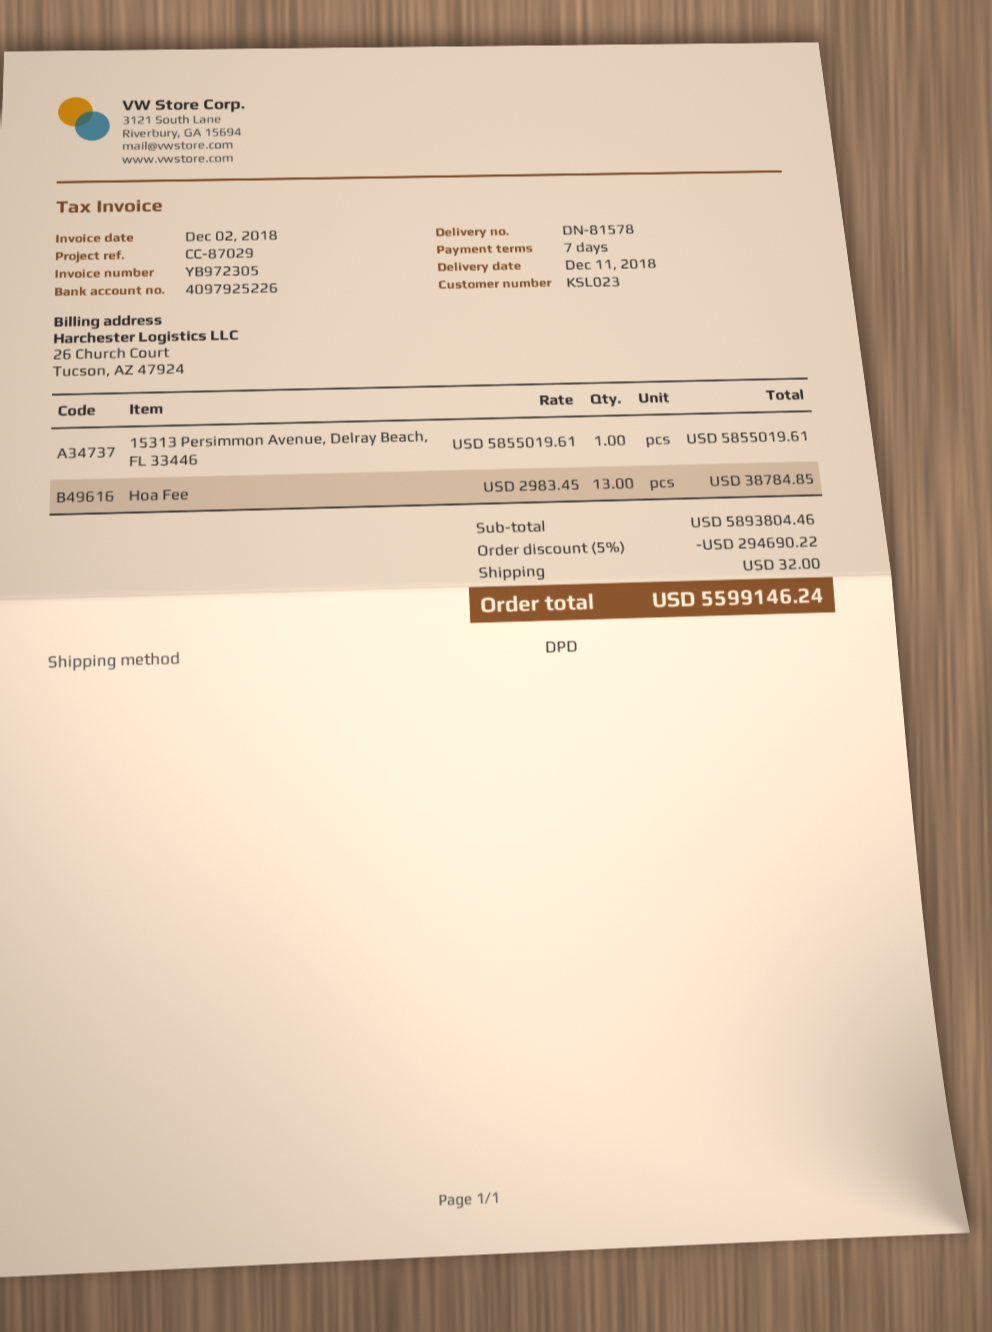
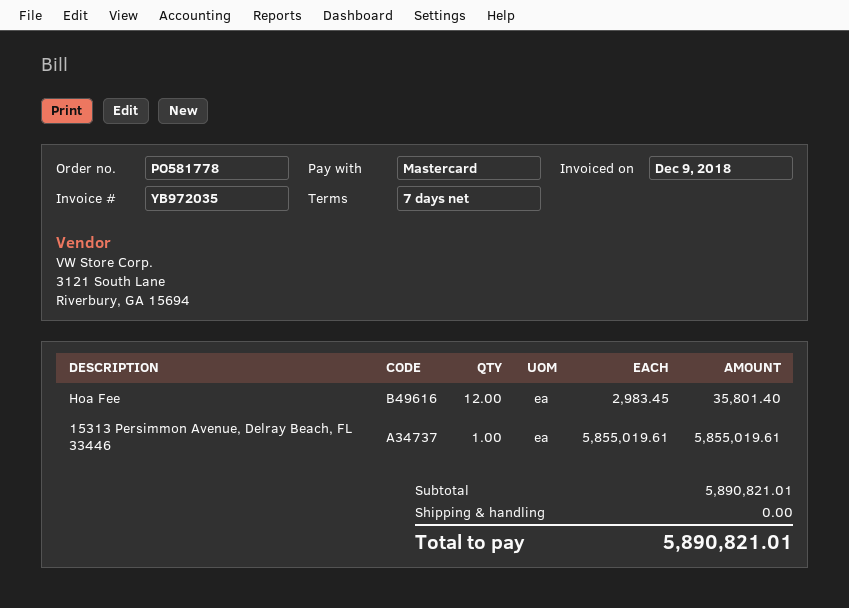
invoice number: YB972305 -> YB972035
invoice date: 2018-12-02 -> 2018-12-09
Hoa Fee: 13 x 2983.45 = 38784.85 -> 12 x 2983.45 = 35801.40
subtotal: 5893804.46 -> 5890821.01
discount: 5% = 294690.22 -> none
shipping: 32.00 -> 0.00
total: 5599146.24 -> 5890821.01

